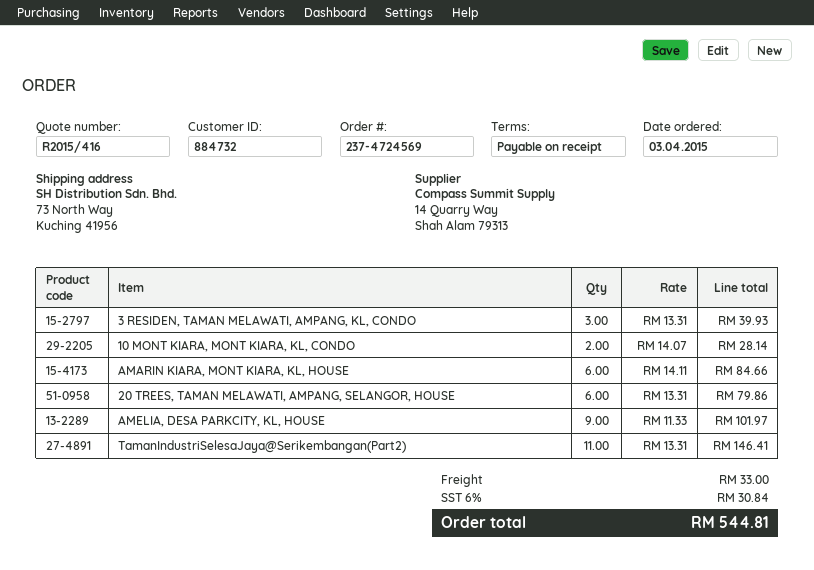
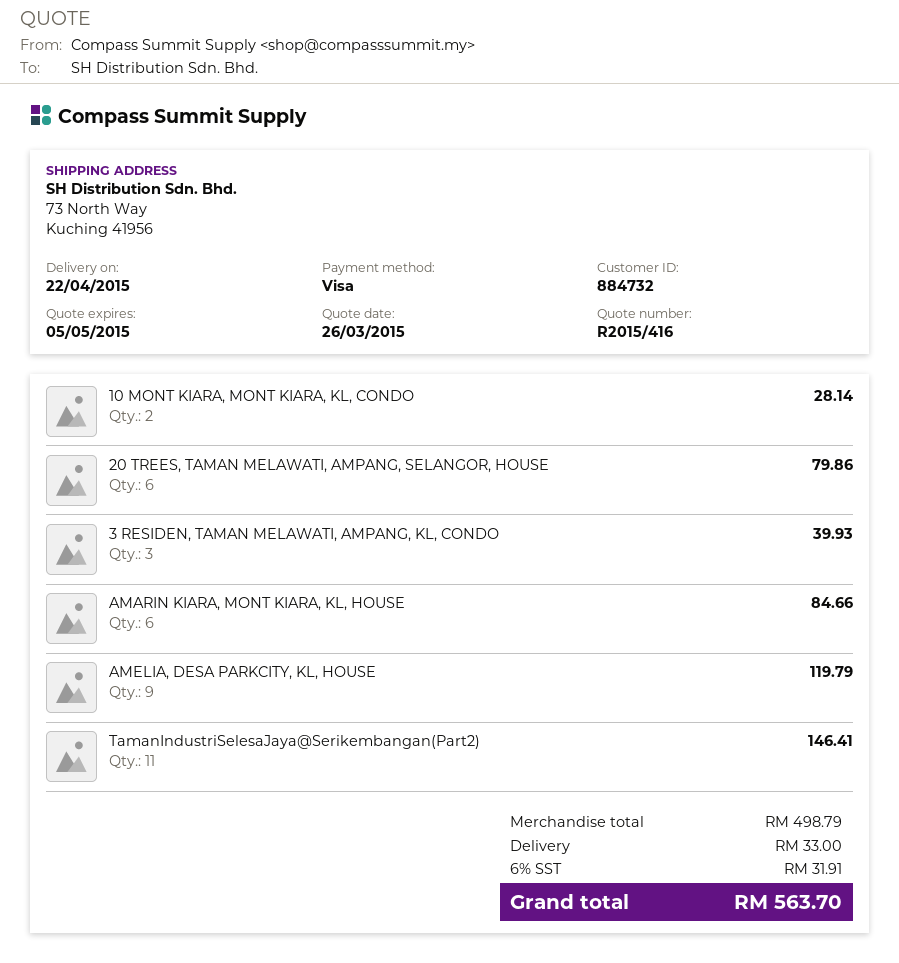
AMELIA, DESA PARKCITY, KL, HOUSE: 9 for 101.97 -> 9 for 119.79
tax: 6% = 30.84 -> 6% = 31.91
total: 544.81 -> 563.70

